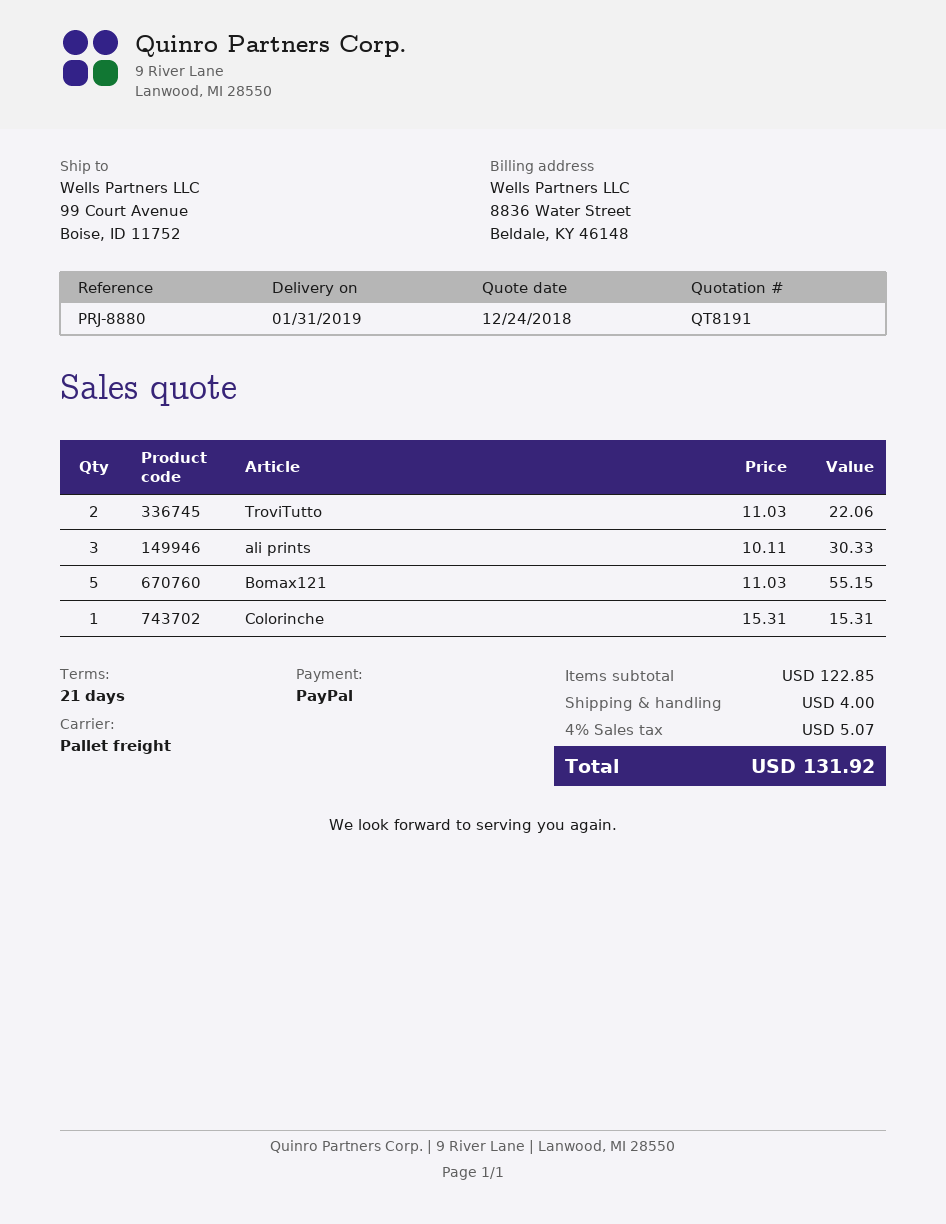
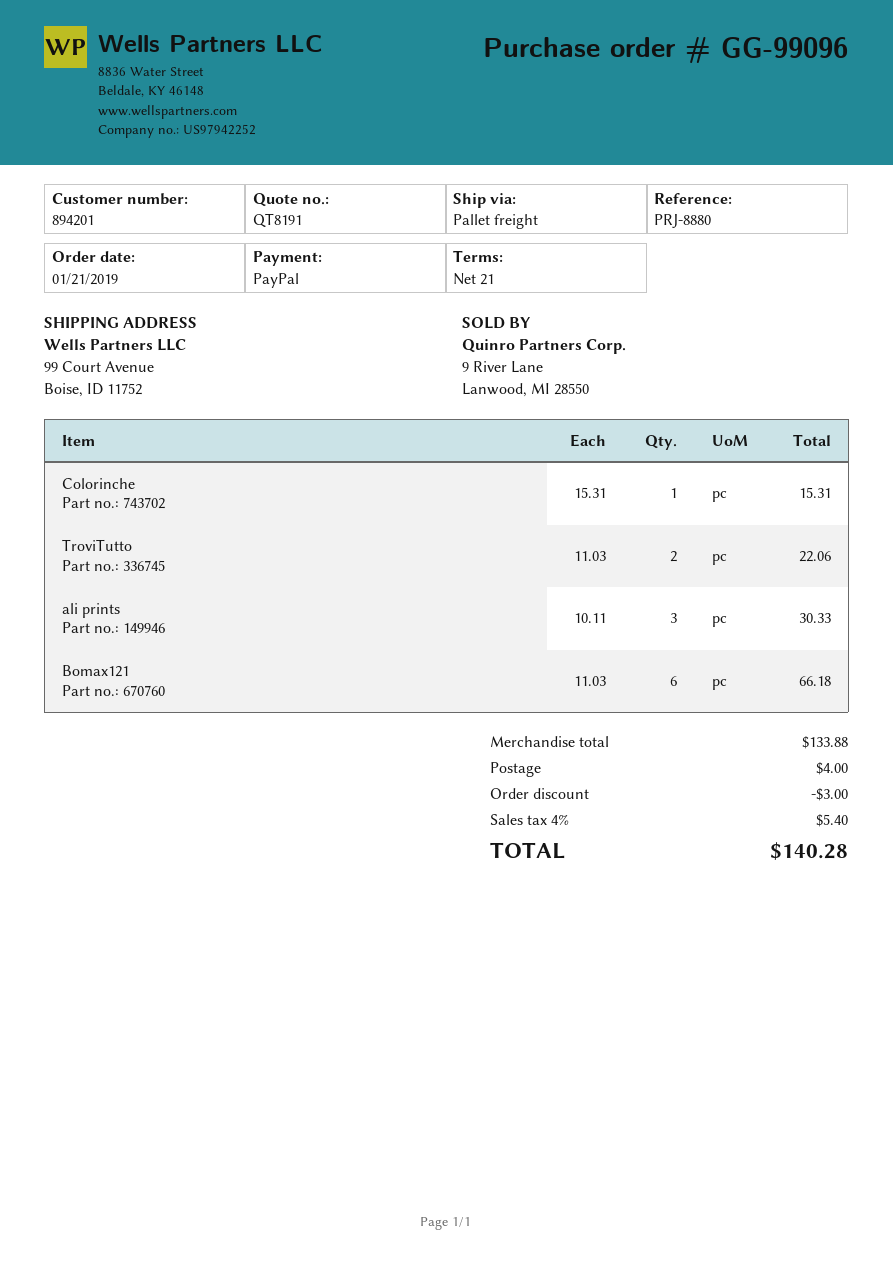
Bomax121: 5 x 11.03 = 55.15 -> 6 x 11.03 = 66.18
subtotal: 122.85 -> 133.88
discount: none -> 3.00
tax: 4% = 5.07 -> 4% = 5.40
total: 131.92 -> 140.28

